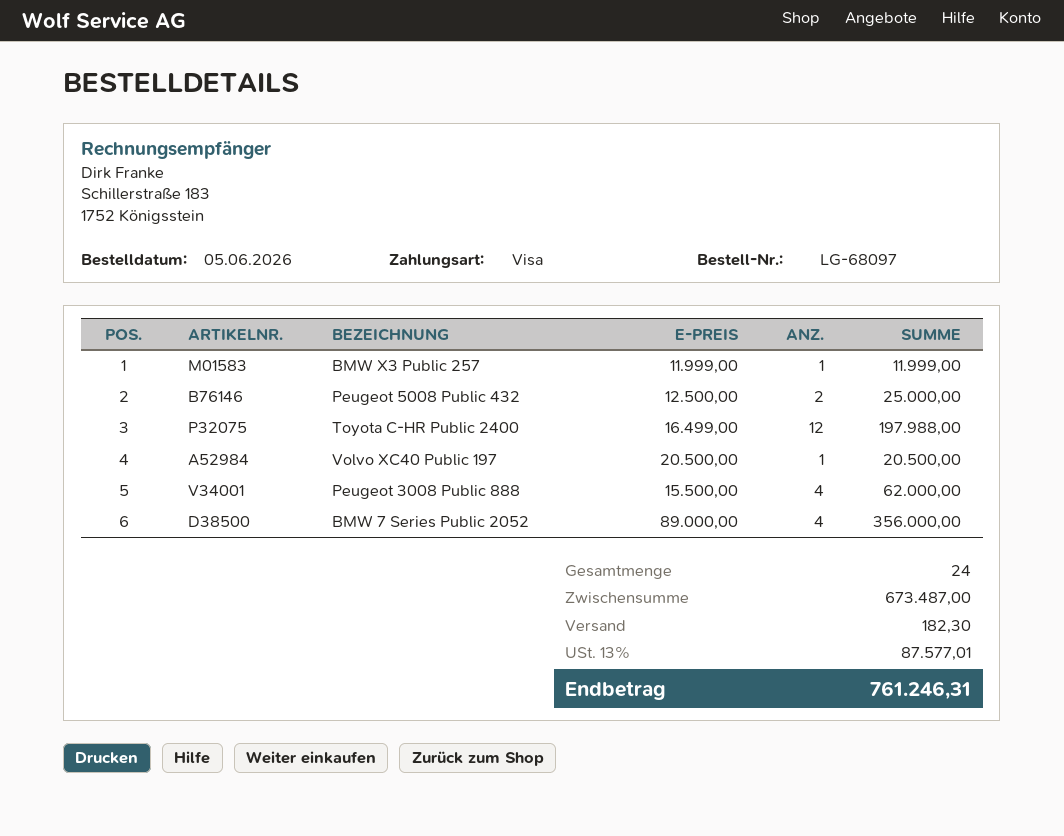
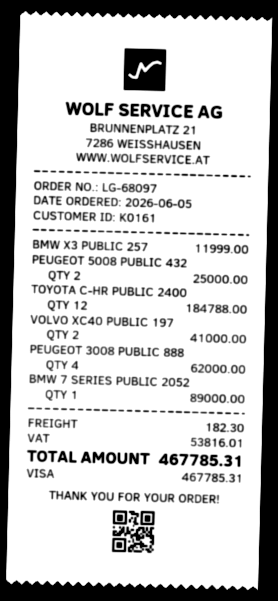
Toyota C-HR Public 2400: 12 for 197988.00 -> 12 for 184788.00
Volvo XC40 Public 197: 1 for 20500.00 -> 2 for 41000.00
BMW 7 Series Public 2052: 4 for 356000.00 -> 1 for 89000.00
tax: 87577.01 -> 53816.01
total: 761246.31 -> 467785.31

